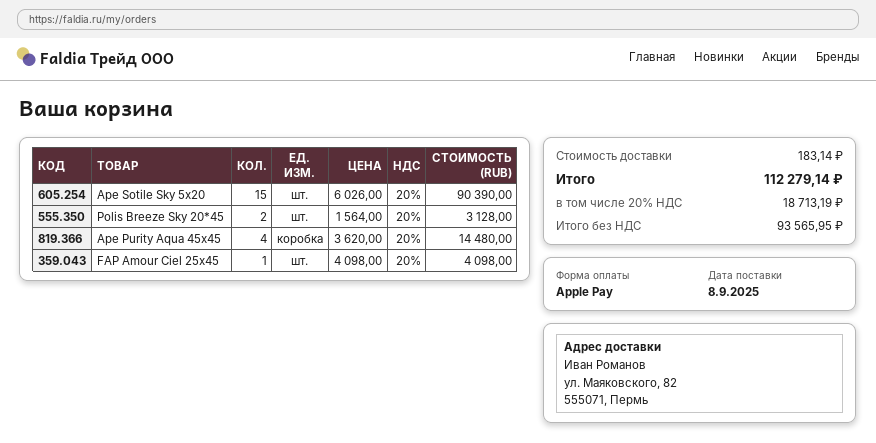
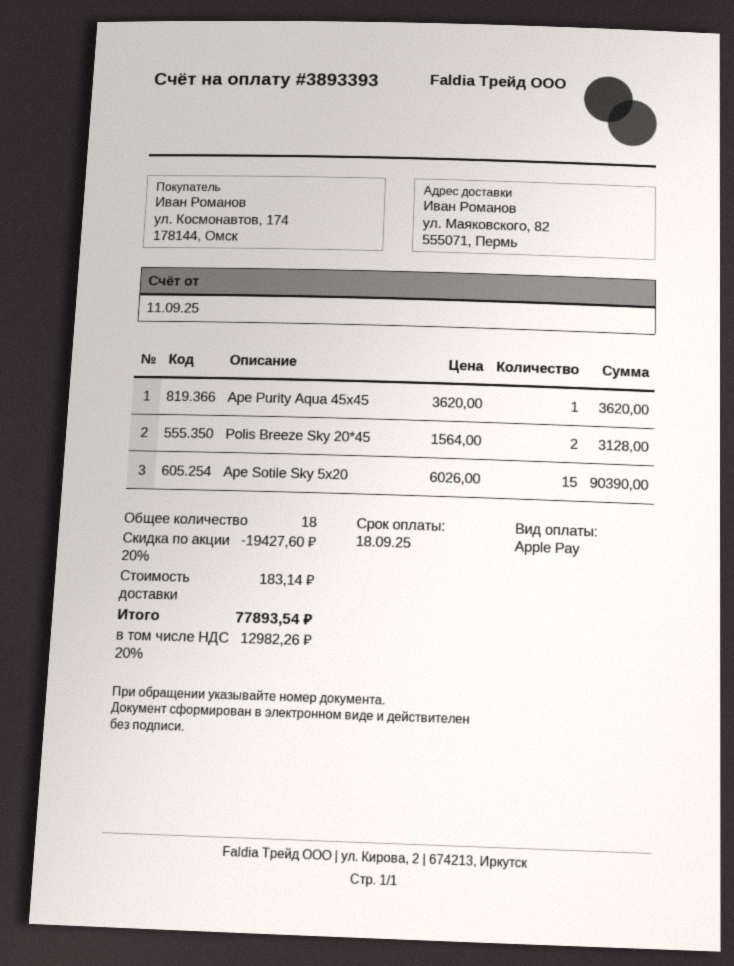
Ape Purity Aqua 45x45: 4 x 3620.00 = 14480.00 -> 1 x 3620.00 = 3620.00
FAP Amour Ciel 25x45: 1 x 4098.00 = 4098.00 -> none
discount: none -> 20% = 19427.60
tax: 20% = 18713.19 -> 20% = 12982.26
total: 112279.14 -> 77893.54

